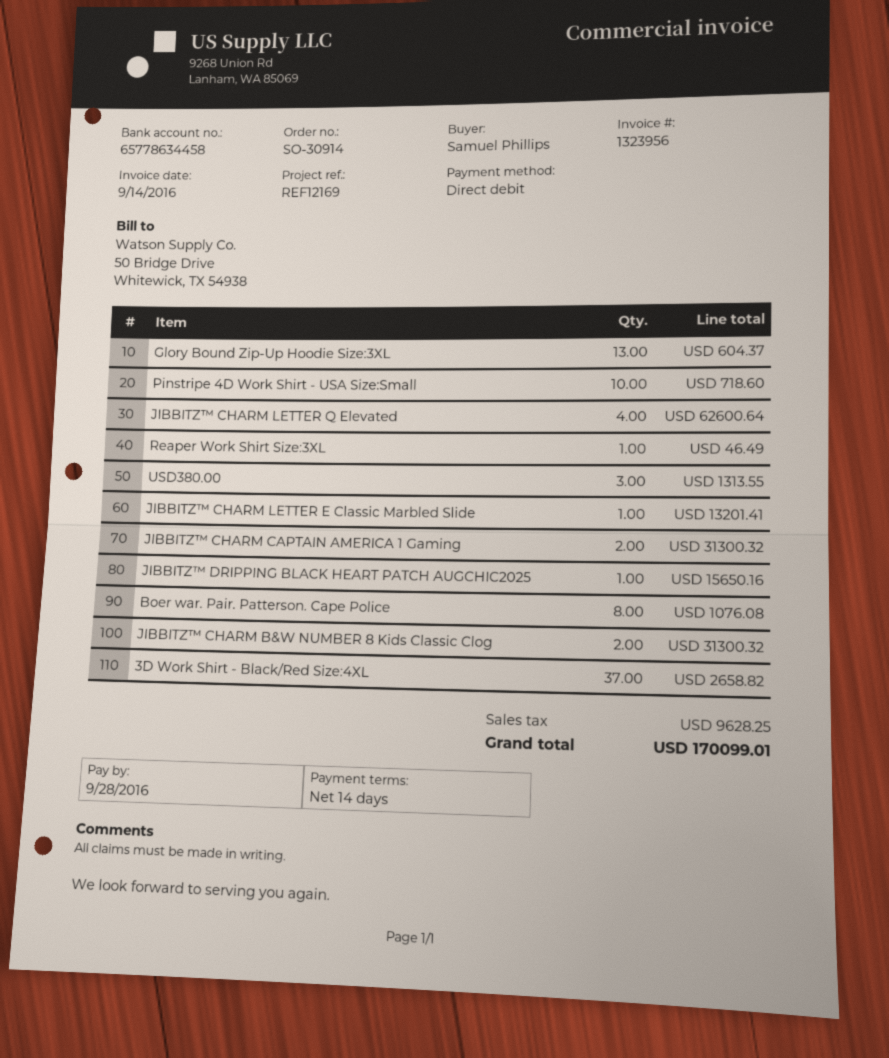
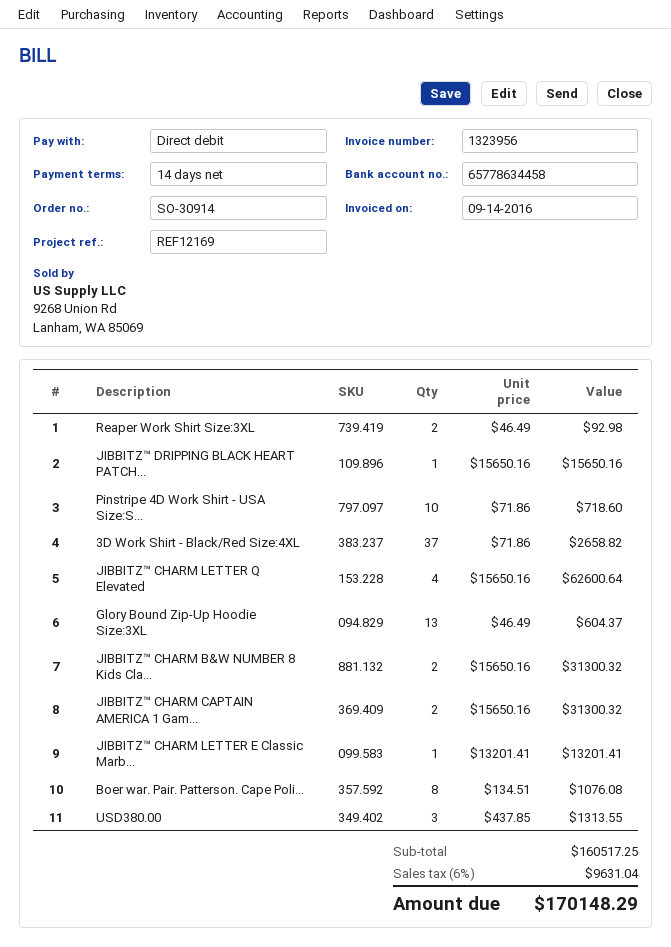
Reaper Work Shirt Size:3XL: 1 for 46.49 -> 2 for 92.98
tax: 9628.25 -> 9631.04
total: 170099.01 -> 170148.29

